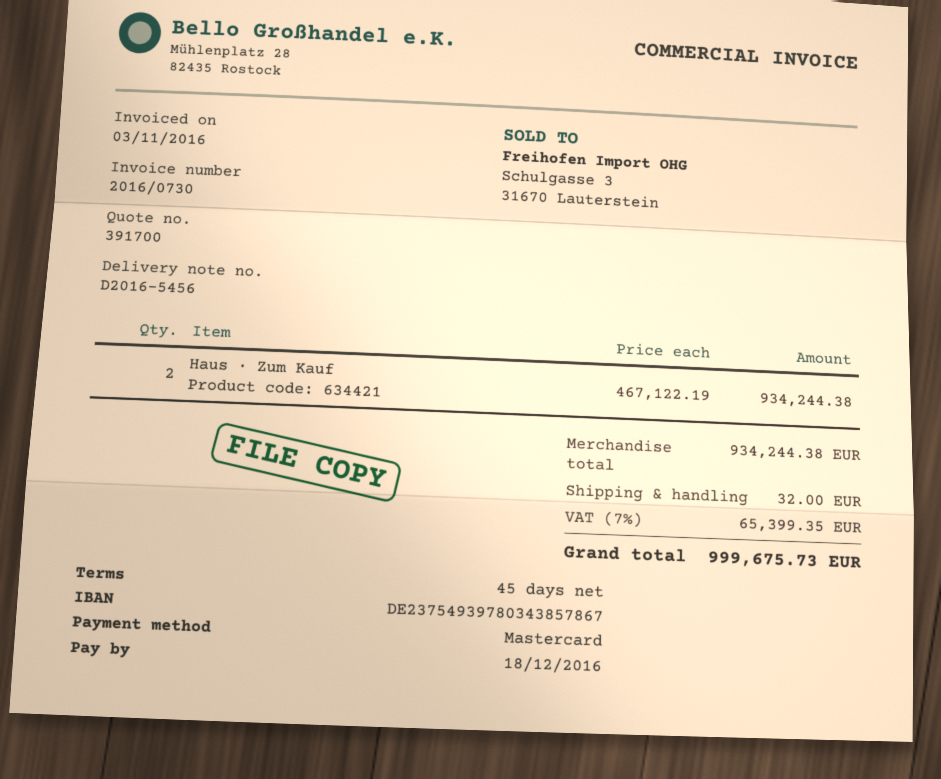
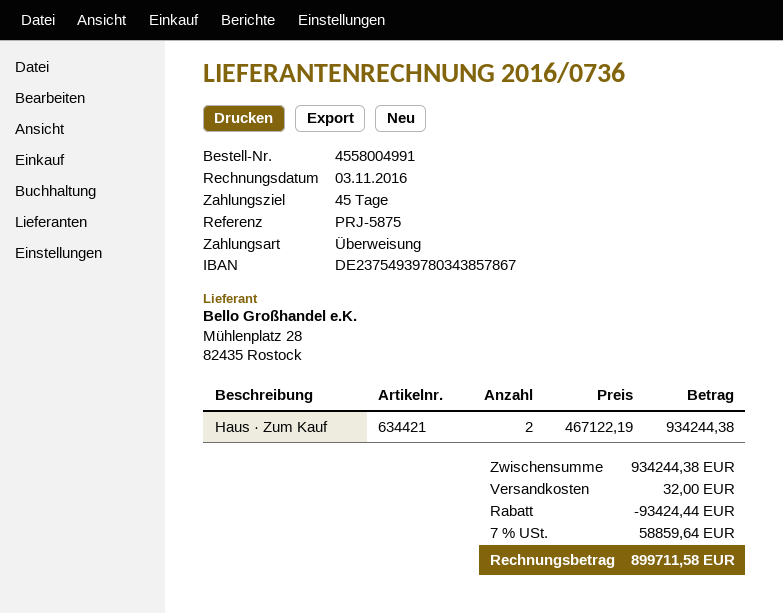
invoice number: 2016/0730 -> 2016/0736
payment method: Mastercard -> bank transfer
discount: none -> 93424.44
tax: 7% = 65399.35 -> 7% = 58859.64
total: 999675.73 -> 899711.58

